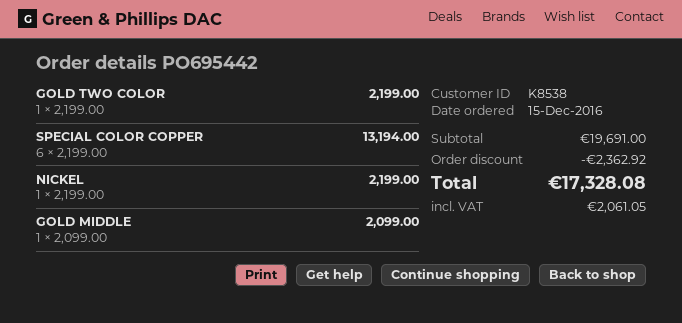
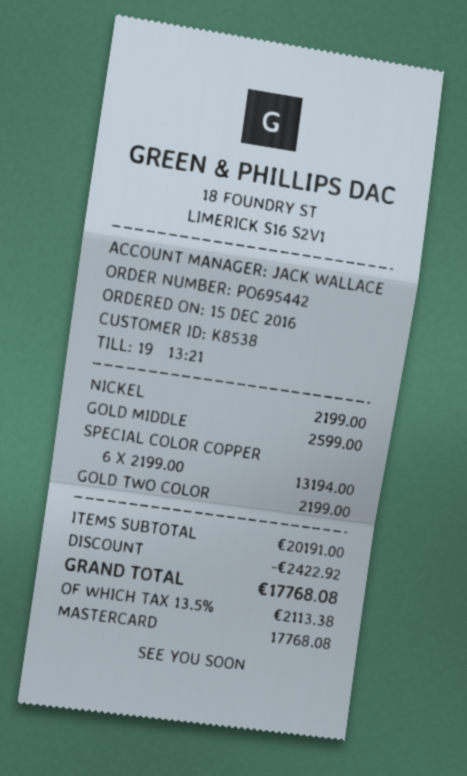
GOLD MIDDLE: 1 x 2099.00 = 2099.00 -> 1 x 2599.00 = 2599.00
subtotal: 19691.00 -> 20191.00
discount: 2362.92 -> 2422.92
tax: 2061.05 -> 2113.38
total: 17328.08 -> 17768.08

